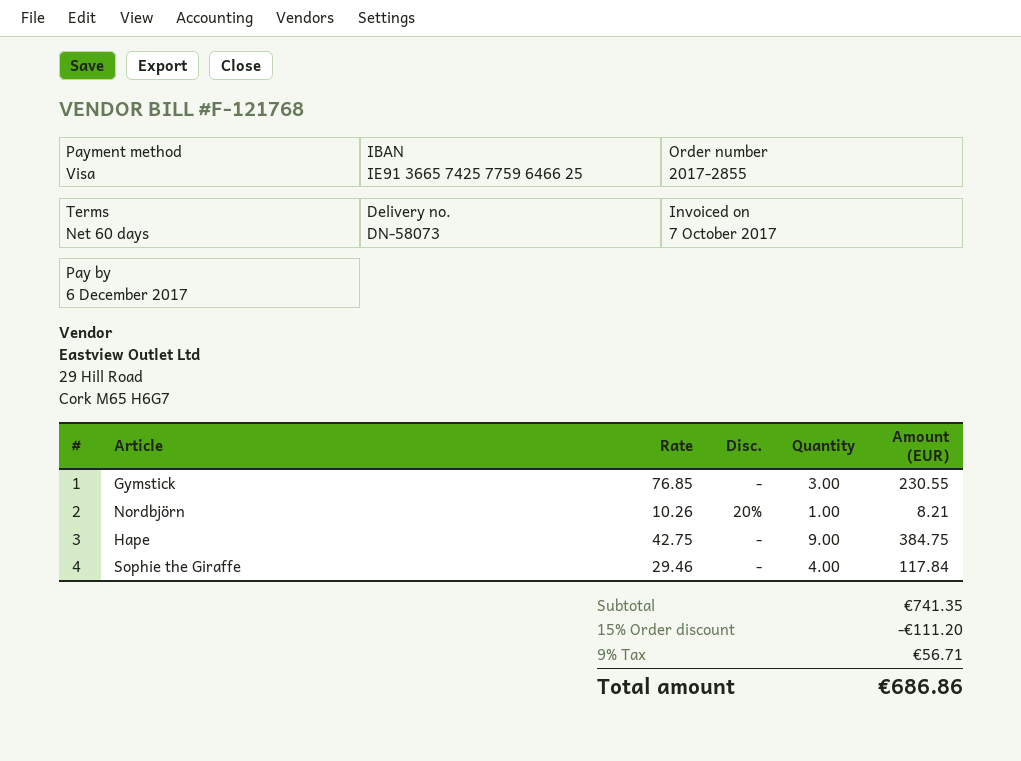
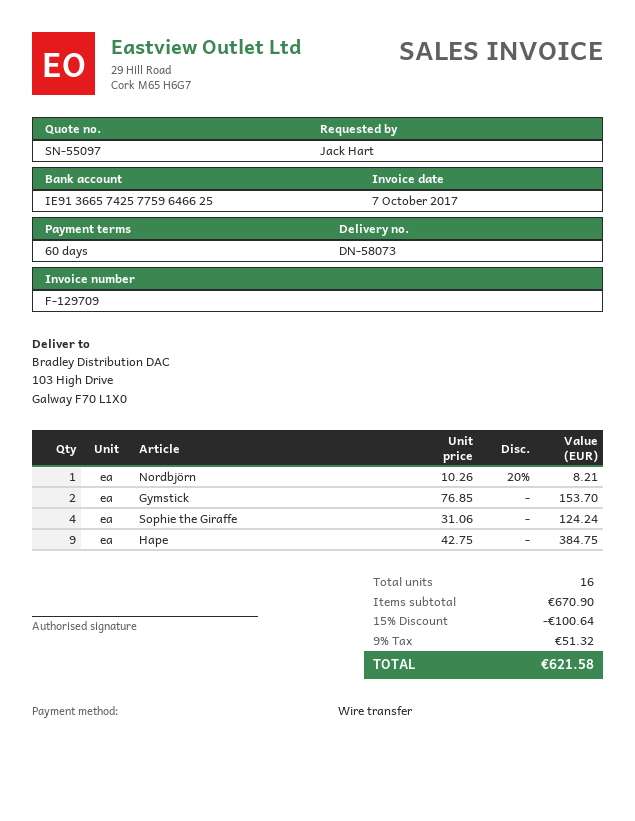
invoice number: F-121768 -> F-129709
payment method: Visa -> bank transfer
Gymstick: 3 x 76.85 = 230.55 -> 2 x 76.85 = 153.70
Sophie the Giraffe: 4 x 29.46 = 117.84 -> 4 x 31.06 = 124.24
subtotal: 741.35 -> 670.90
discount: 15% = 111.20 -> 15% = 100.64
tax: 9% = 56.71 -> 9% = 51.32
total: 686.86 -> 621.58

